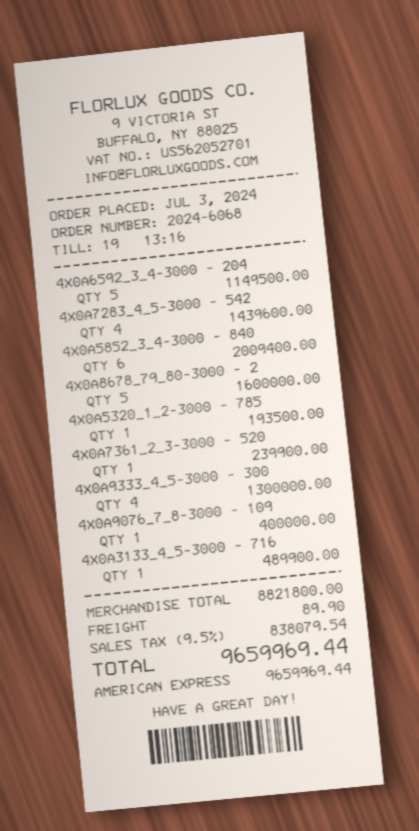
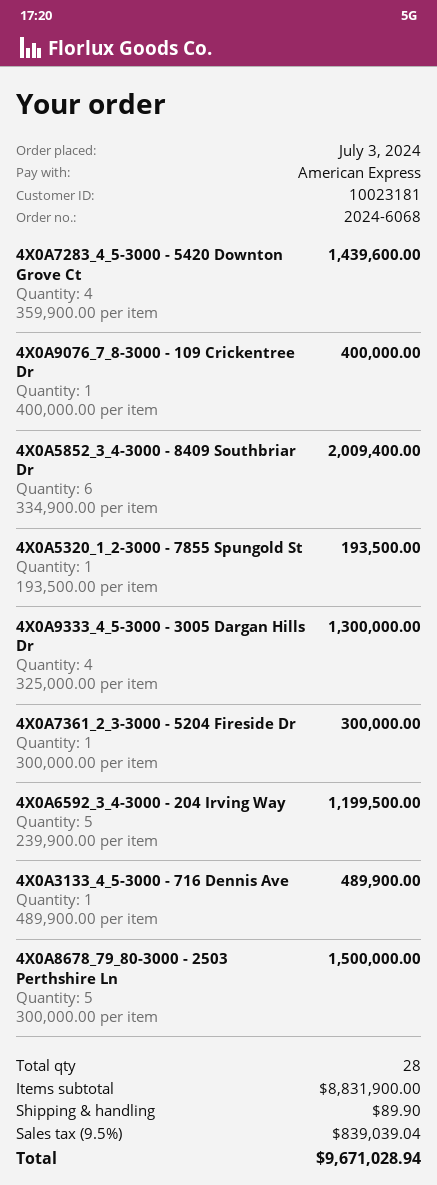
4X0A6592_3_4-3000 - 204: 5 for 1149500.00 -> 5 for 1199500.00
4X0A8678_79_80-3000 - 2: 5 for 1600000.00 -> 5 for 1500000.00
4X0A7361_2_3-3000 - 520: 1 for 239900.00 -> 1 for 300000.00
subtotal: 8821800.00 -> 8831900.00
tax: 9.5% = 838079.54 -> 9.5% = 839039.04
total: 9659969.44 -> 9671028.94

